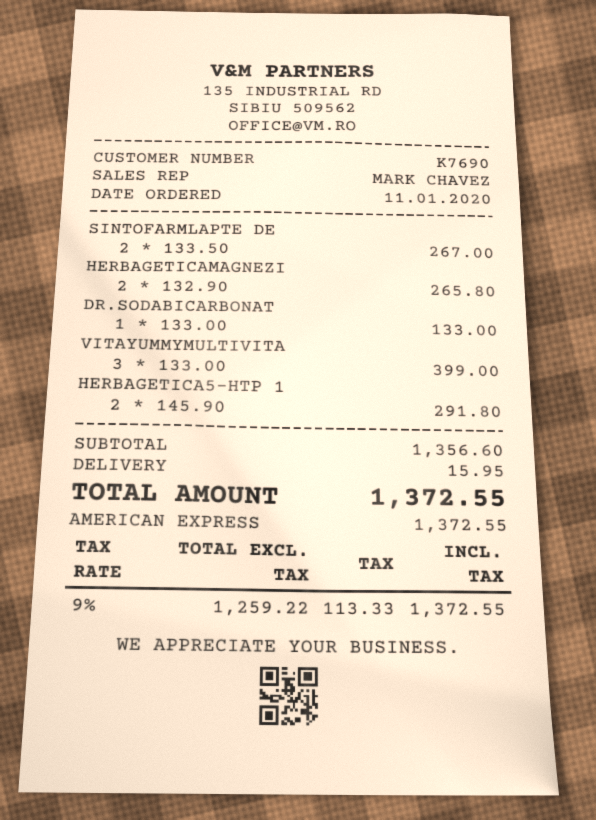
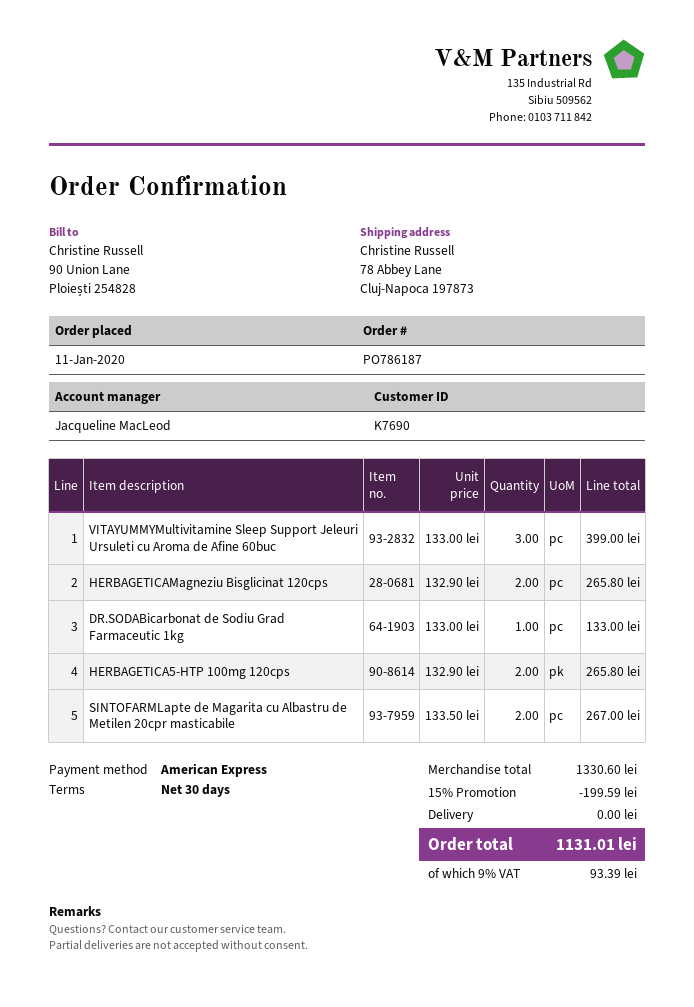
sales rep: MARK CHAVEZ -> Jacqueline MacLeod
HERBAGETICA5-HTP 1: 2 x 145.90 = 291.80 -> 2 x 132.90 = 265.80
subtotal: 1356.60 -> 1330.60
discount: none -> 15% = 199.59
shipping: 15.95 -> 0.00
tax: 9% = 113.33 -> 9% = 93.39
total: 1372.55 -> 1131.01

